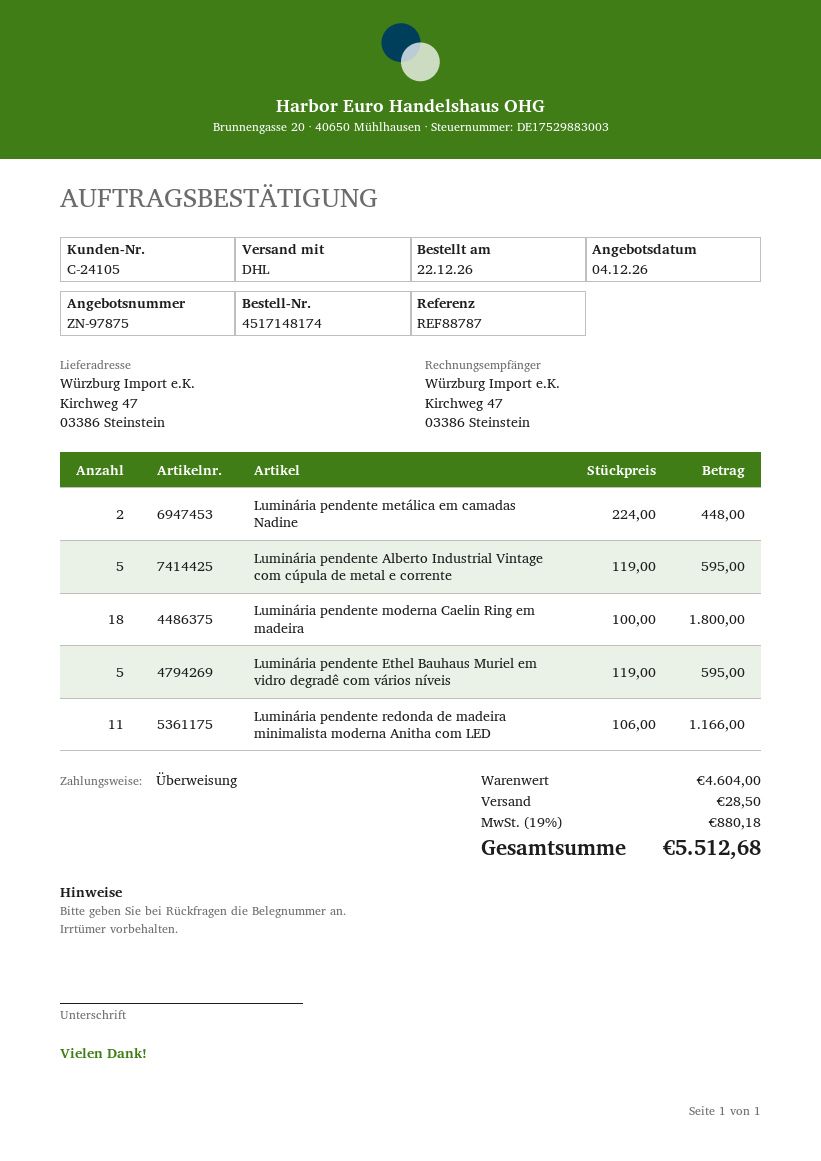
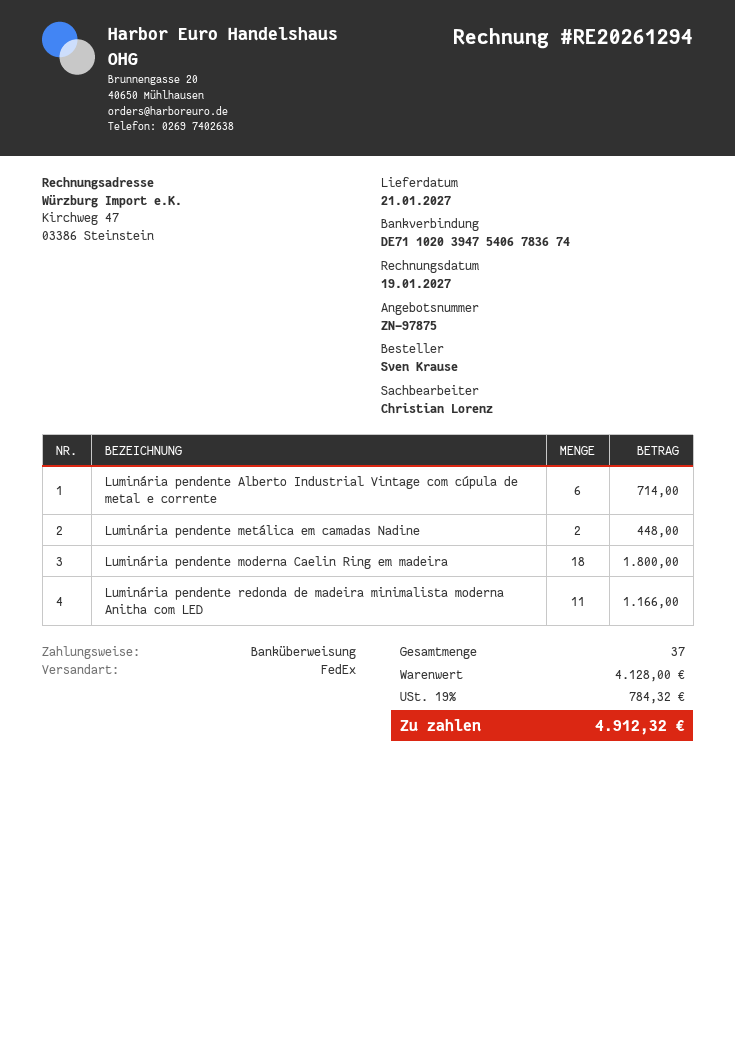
shipping method: DHL -> FedEx
Luminária pendente Alberto Industrial Vintage com cúpula de metal e corrente: 5 for 595.00 -> 6 for 714.00
Luminária pendente Ethel Bauhaus Muriel em vidro degradê com vários níveis: 5 for 595.00 -> none
subtotal: 4604.00 -> 4128.00
shipping: 28.50 -> none
tax: 19% = 880.18 -> 19% = 784.32
total: 5512.68 -> 4912.32

